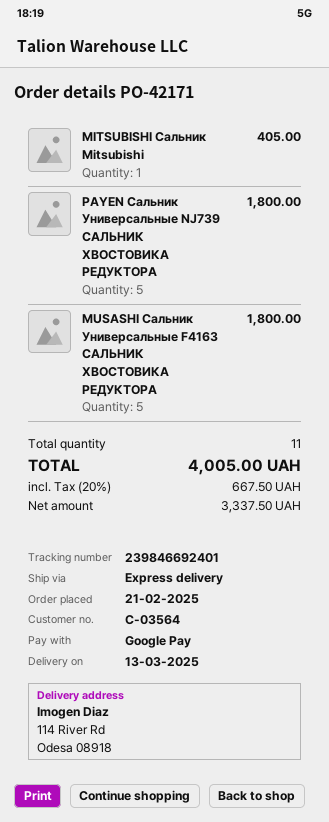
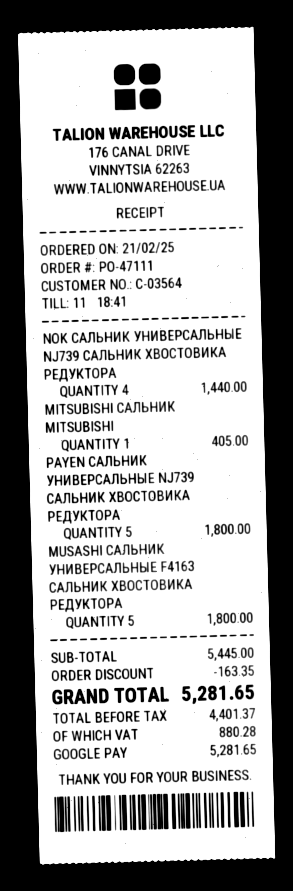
order number: PO-42171 -> PO-47111
NOK САЛЬНИК УНИВЕРСАЛЬНЫЕ NJ739 САЛЬНИК ХВОСТОВИКА РЕДУКТОРА: none -> 4 for 1440.00
discount: none -> 163.35
net: 3337.50 -> 4401.37
tax: 667.50 -> 880.28
total: 4005.00 -> 5281.65

